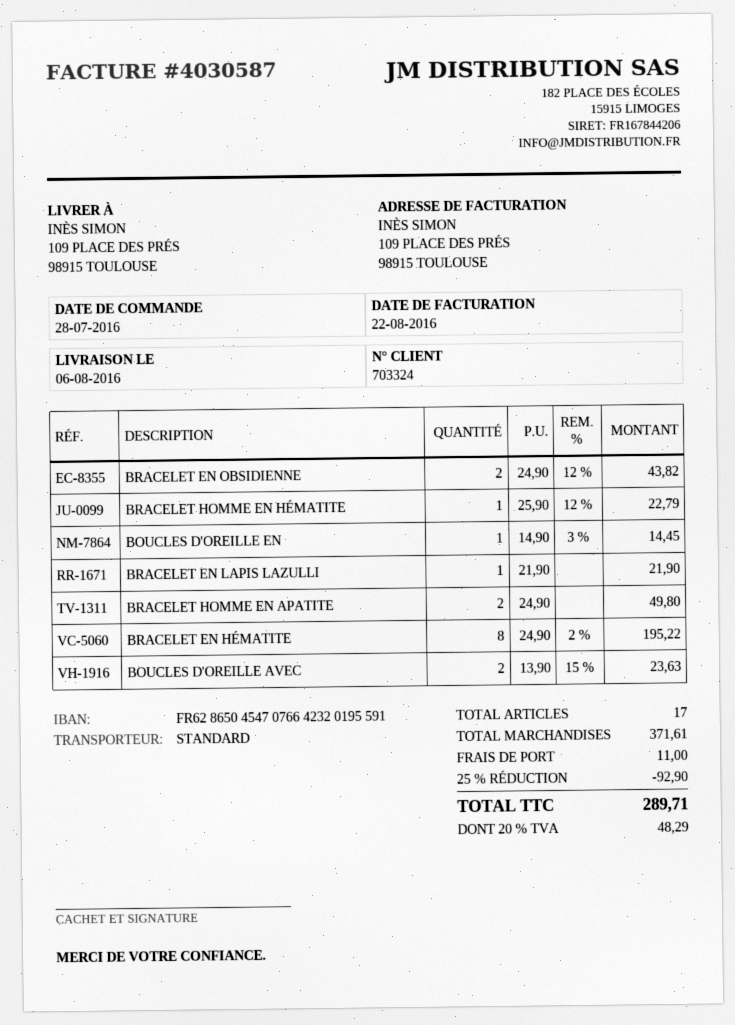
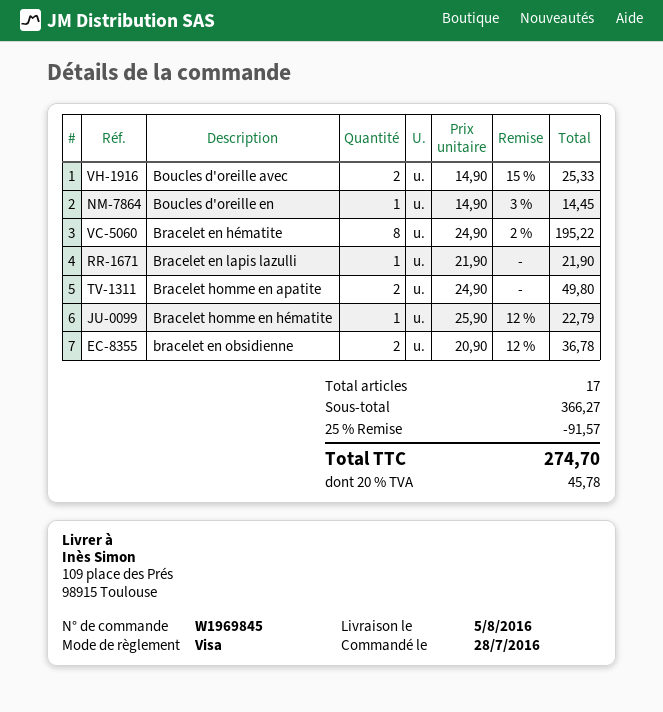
delivery date: 2016-08-06 -> 2016-08-05
BRACELET EN OBSIDIENNE: 2 x 24.90 - 12% = 43.82 -> 2 x 20.90 - 12% = 36.78
BOUCLES D'OREILLE AVEC: 2 x 13.90 - 15% = 23.63 -> 2 x 14.90 - 15% = 25.33
subtotal: 371.61 -> 366.27
discount: 25% = 92.90 -> 25% = 91.57
shipping: 11.00 -> none
tax: 20% = 48.29 -> 20% = 45.78
total: 289.71 -> 274.70

